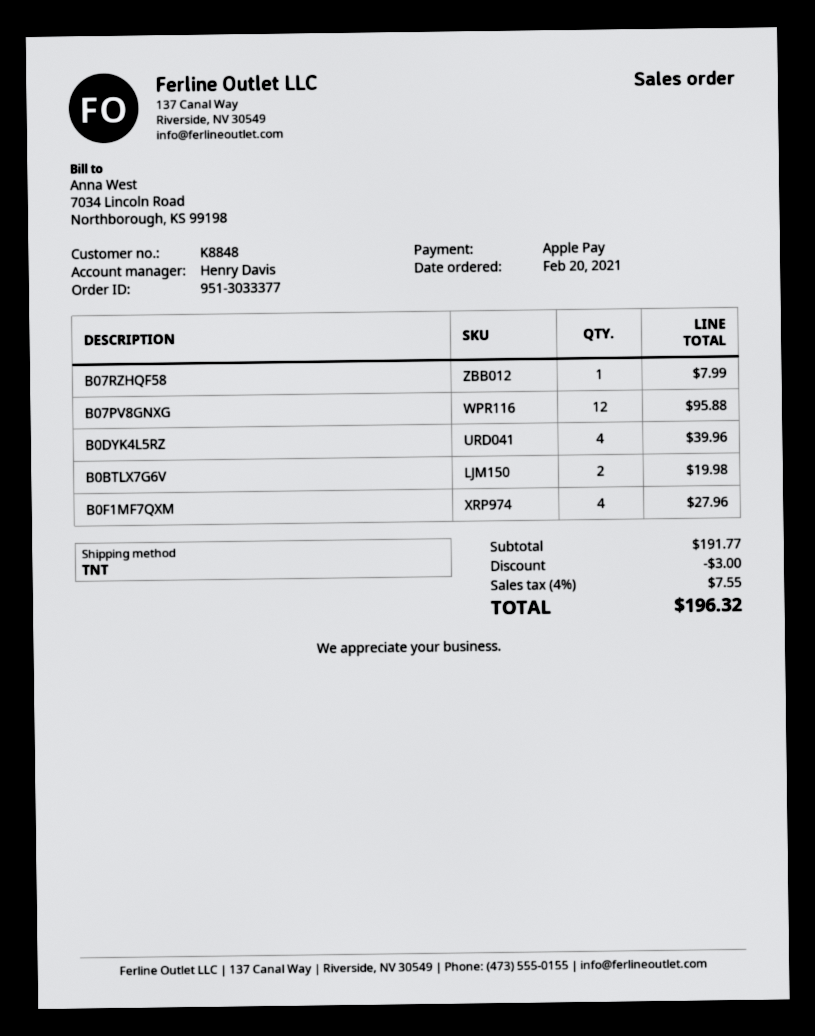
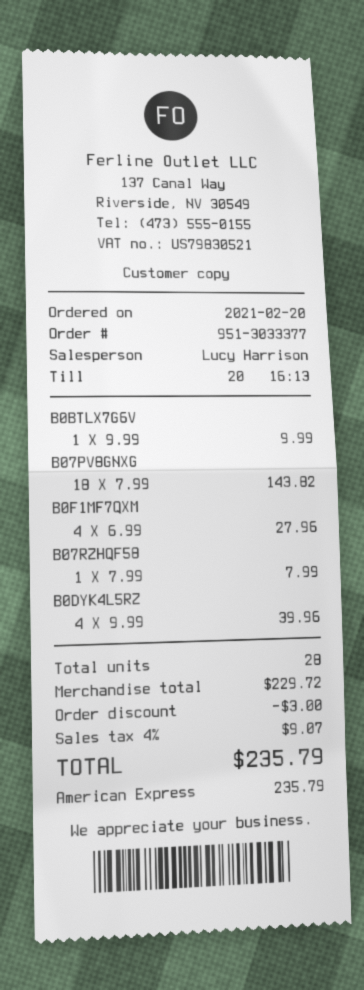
sales rep: Henry Davis -> Lucy Harrison
payment method: Apple Pay -> American Express
B07PV8GNXG: 12 for 95.88 -> 18 for 143.82
B0BTLX7G6V: 2 for 19.98 -> 1 for 9.99
subtotal: 191.77 -> 229.72
tax: 4% = 7.55 -> 4% = 9.07
total: 196.32 -> 235.79

